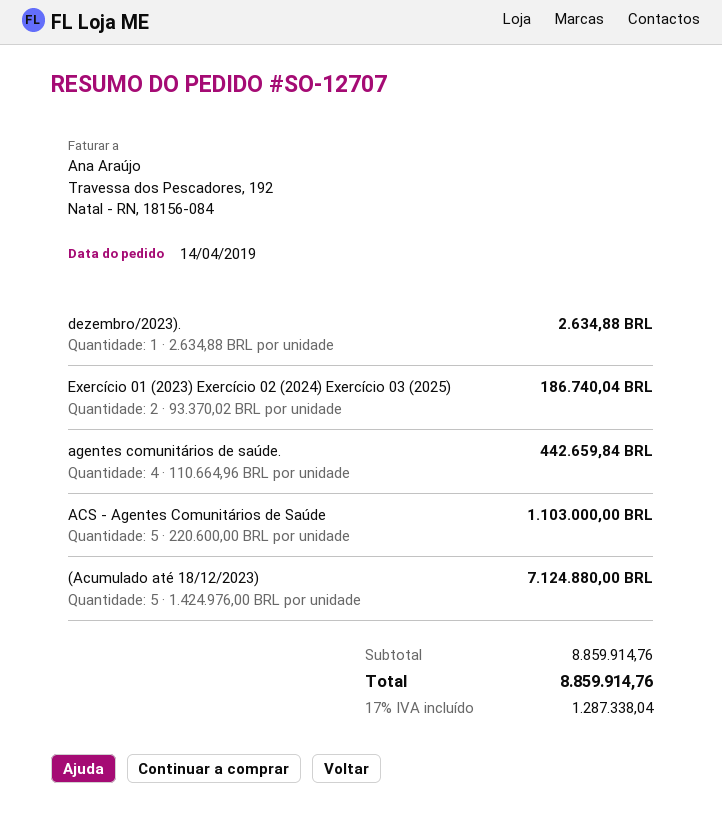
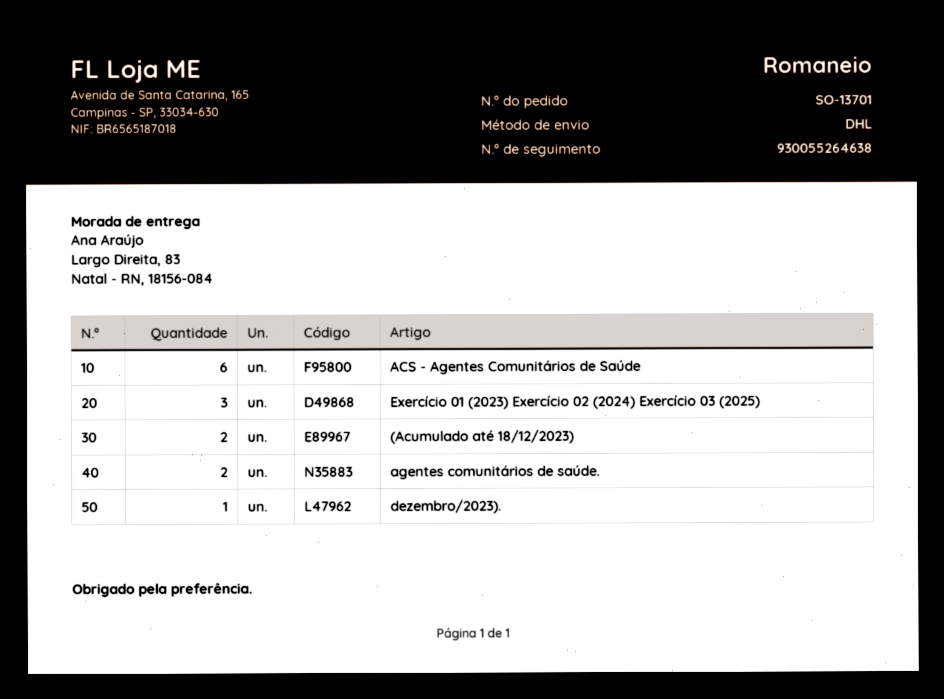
order number: SO-12707 -> SO-13701
Exercício 01 (2023) Exercício 02 (2024) Exercício 03 (2025): 2 -> 3
agentes comunitários de saúde.: 4 -> 2
ACS - Agentes Comunitários de Saúde: 5 -> 6
(Acumulado até 18/12/2023): 5 -> 2

